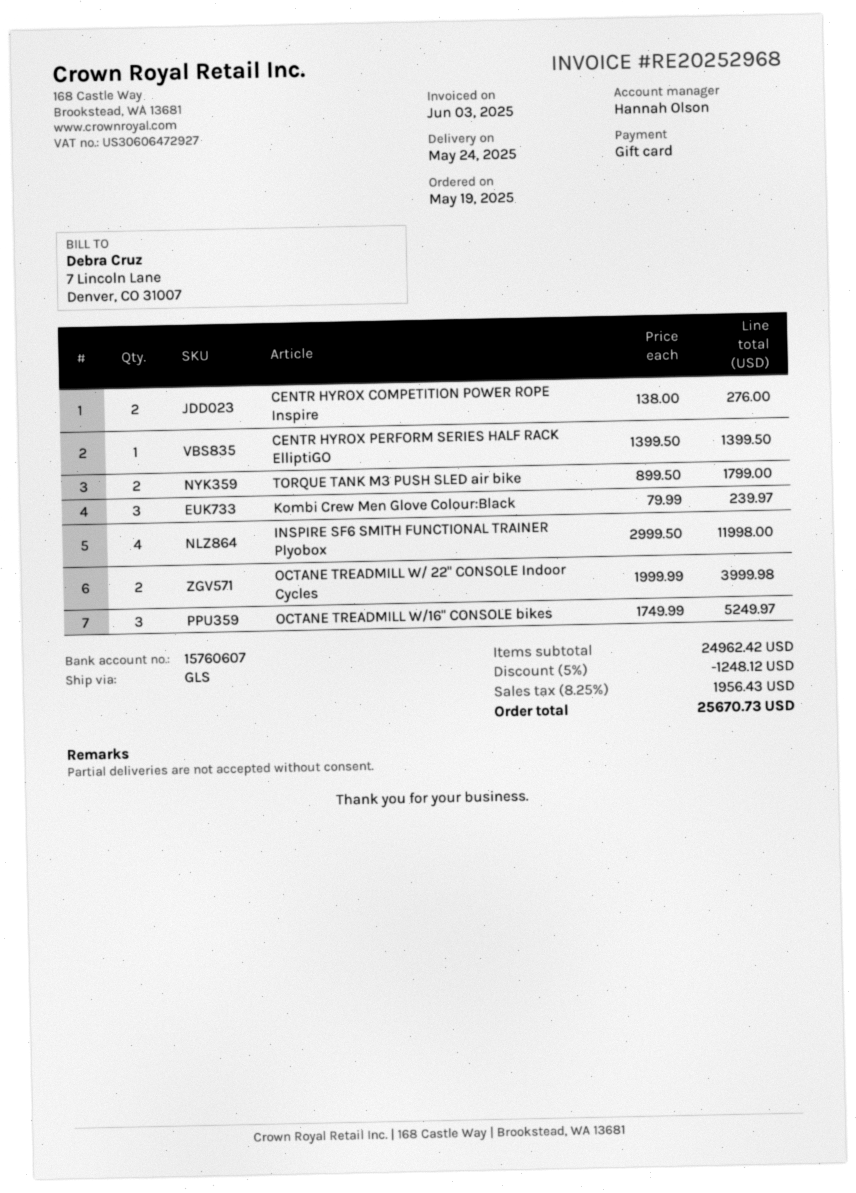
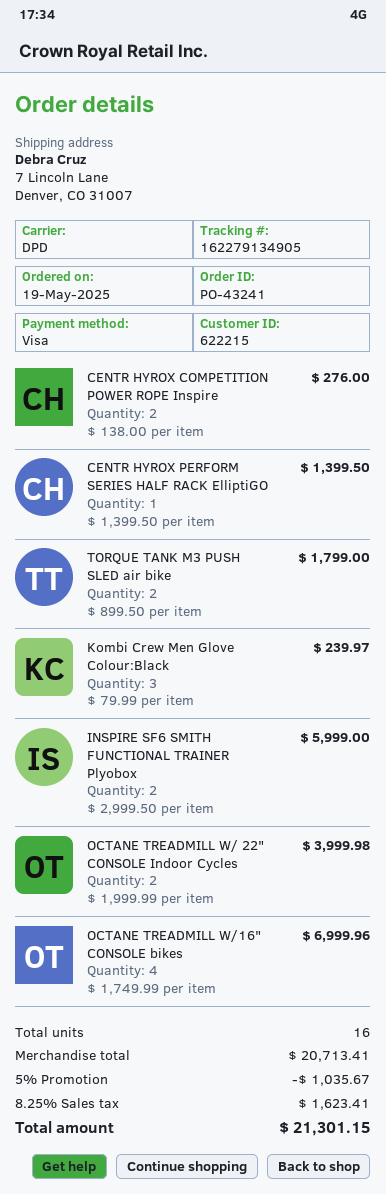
payment method: gift card -> Visa
shipping method: GLS -> DPD
INSPIRE SF6 SMITH FUNCTIONAL TRAINER Plyobox: 4 x 2999.50 = 11998.00 -> 2 x 2999.50 = 5999.00
OCTANE TREADMILL W/16" CONSOLE bikes: 3 x 1749.99 = 5249.97 -> 4 x 1749.99 = 6999.96
subtotal: 24962.42 -> 20713.41
discount: 5% = 1248.12 -> 5% = 1035.67
tax: 8.25% = 1956.43 -> 8.25% = 1623.41
total: 25670.73 -> 21301.15

